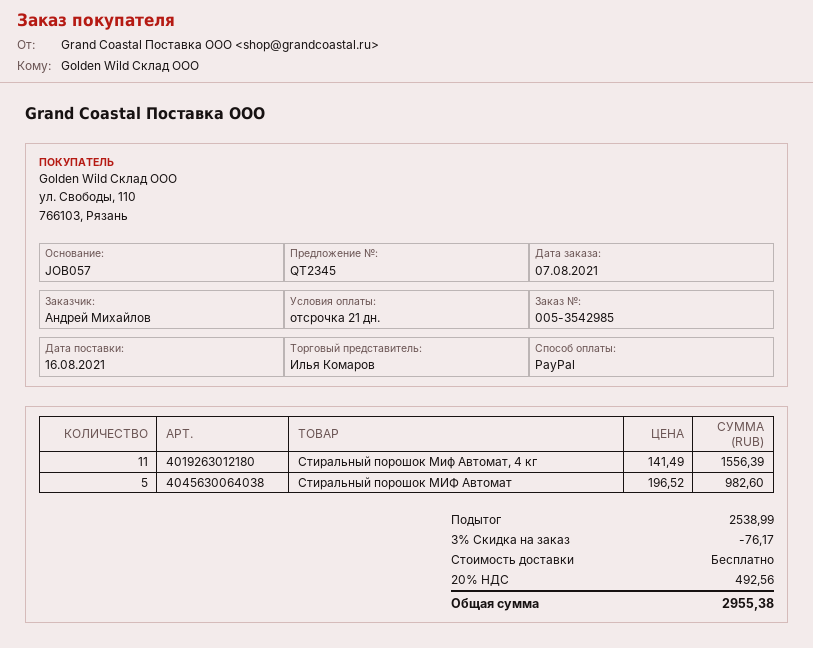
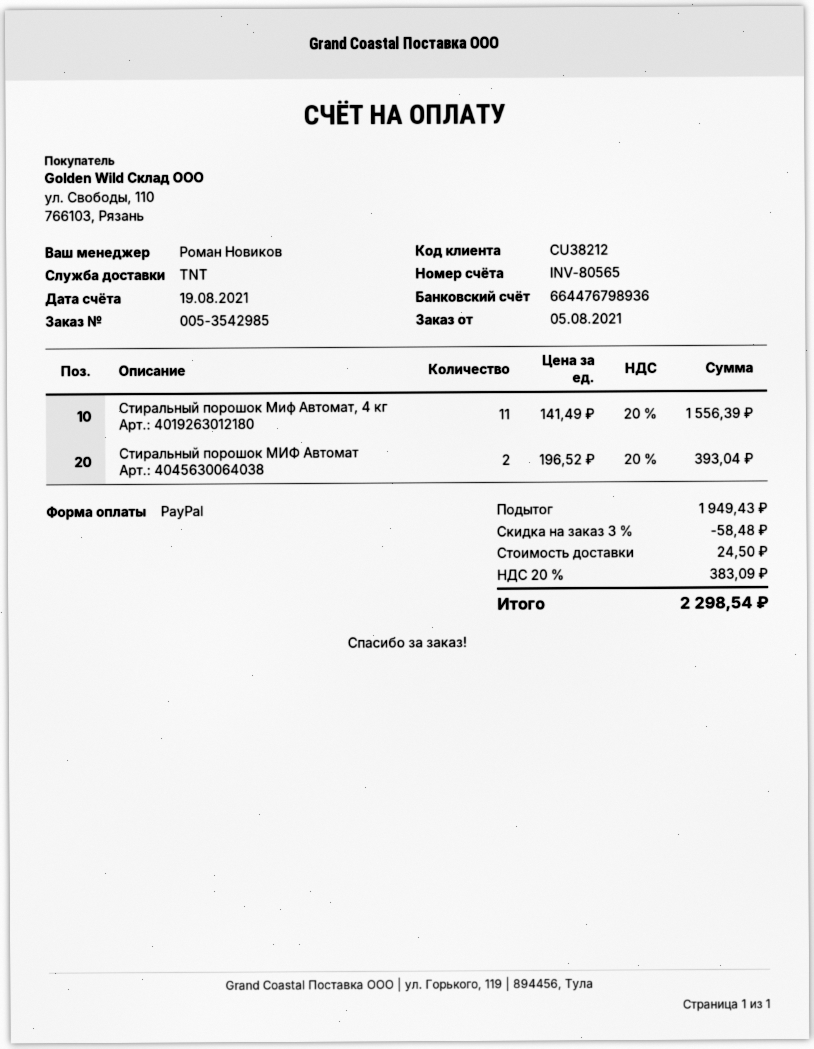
order date: 2021-08-07 -> 2021-08-05
sales rep: Илья Комаров -> Роман Новиков
Стиральный порошок МИФ Автомат: 5 x 196.52 = 982.60 -> 2 x 196.52 = 393.04
subtotal: 2538.99 -> 1949.43
discount: 3% = 76.17 -> 3% = 58.48
shipping: 0.00 -> 24.50
tax: 20% = 492.56 -> 20% = 383.09
total: 2955.38 -> 2298.54

